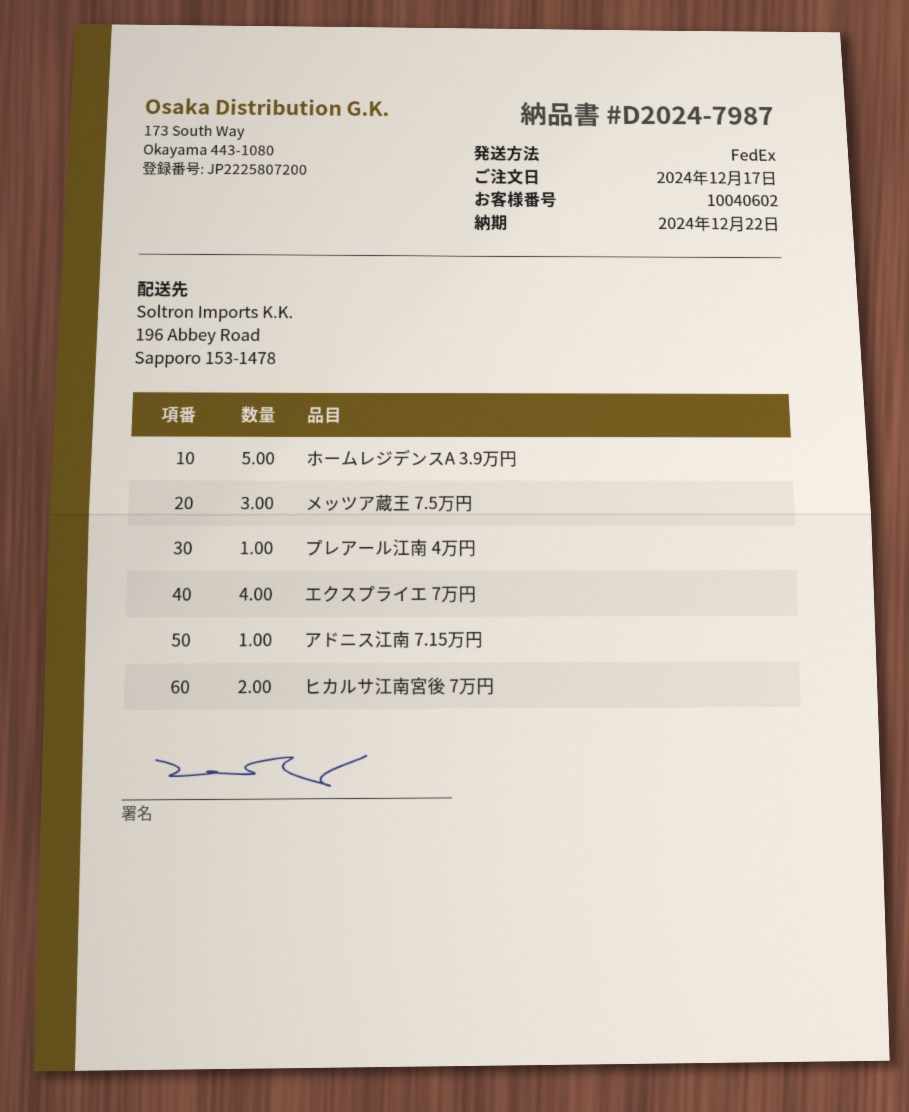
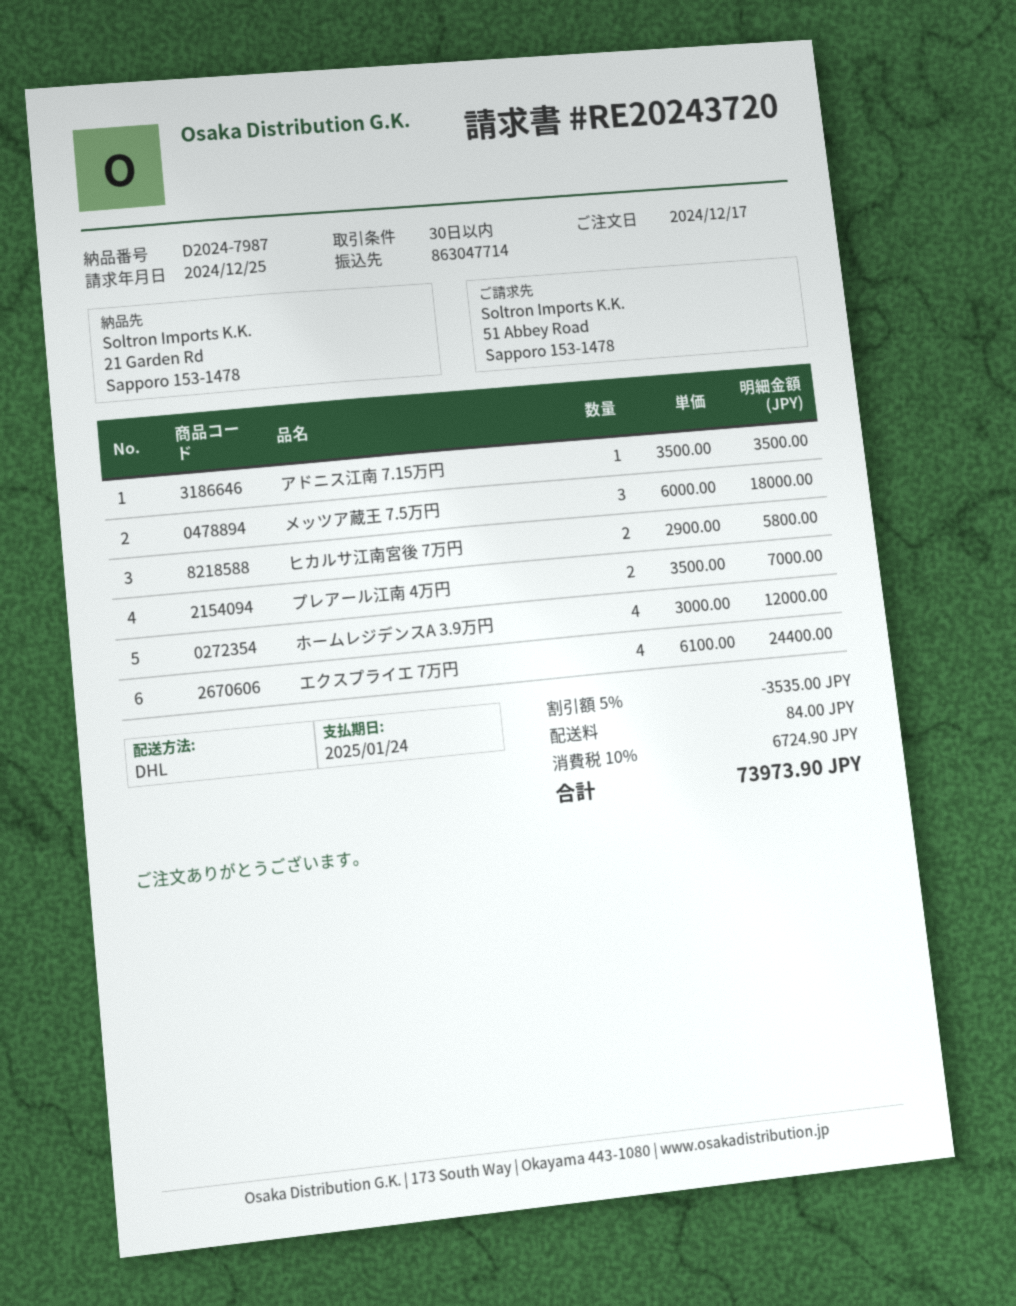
shipping method: FedEx -> DHL
ship to: 196 Abbey Road, Sapporo 153-1478 -> 21 Garden Rd, Sapporo 153-1478
ホームレジデンスA 3.9万円: 5 -> 4
プレアール江南 4万円: 1 -> 2

